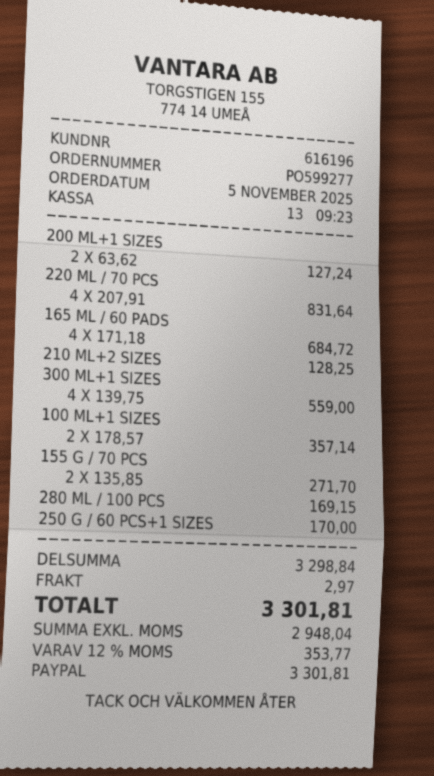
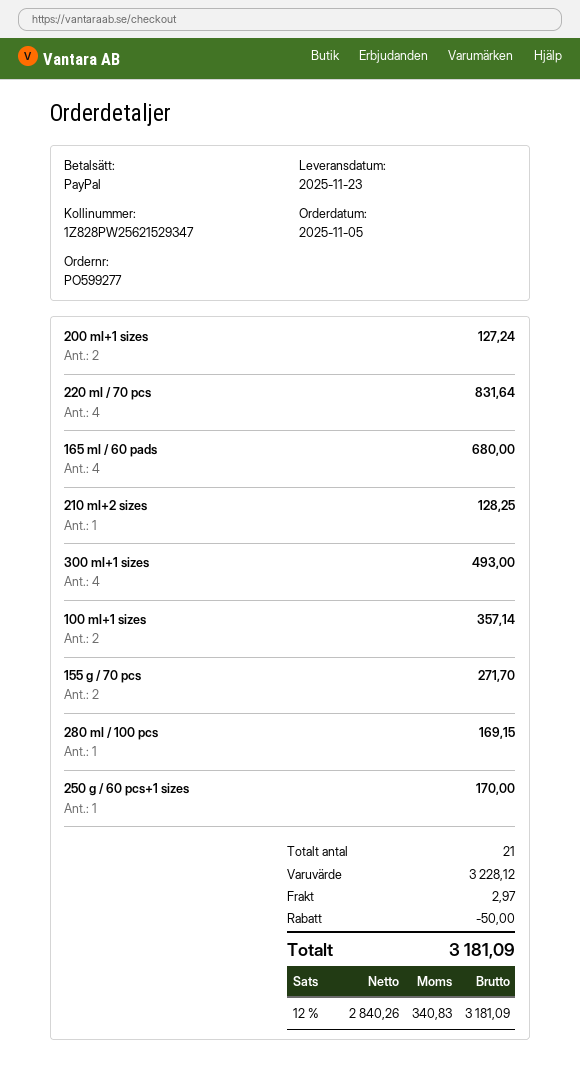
165 ML / 60 PADS: 4 for 684.72 -> 4 for 680.00
300 ML+1 SIZES: 4 for 559.00 -> 4 for 493.00
subtotal: 3298.84 -> 3228.12
discount: none -> 50.00
net: 2948.04 -> 2840.26
tax: 12% = 353.77 -> 12% = 340.83
total: 3301.81 -> 3181.09

